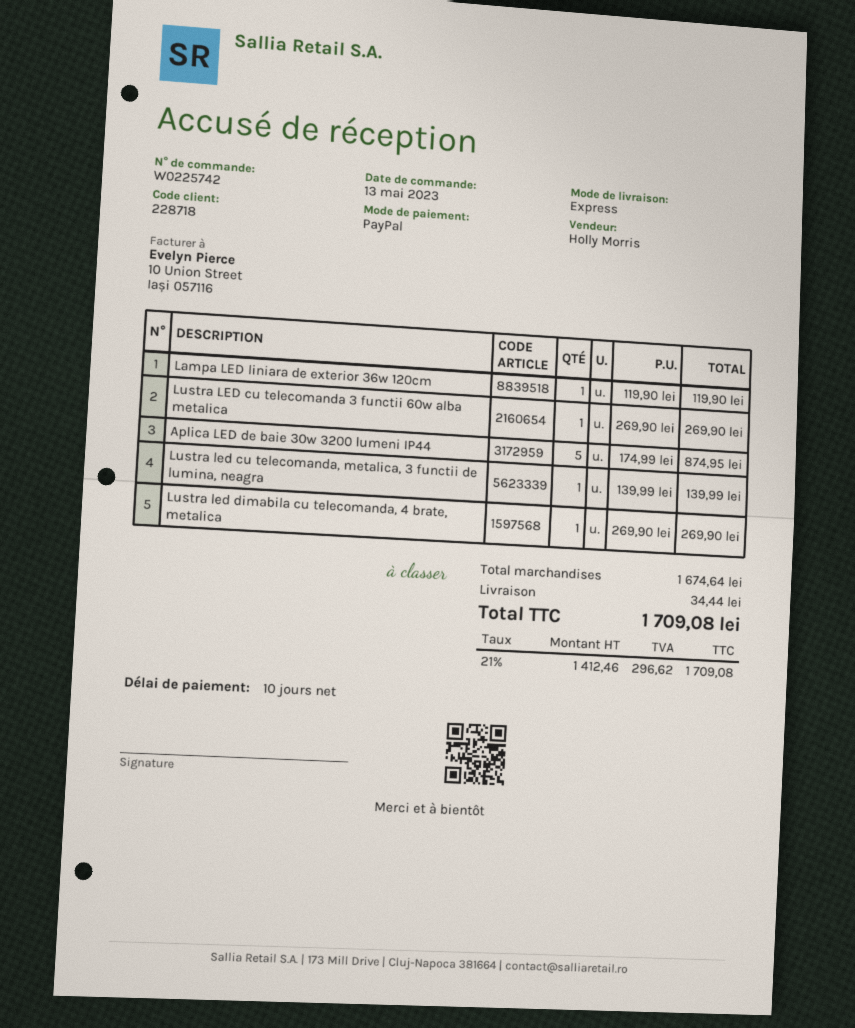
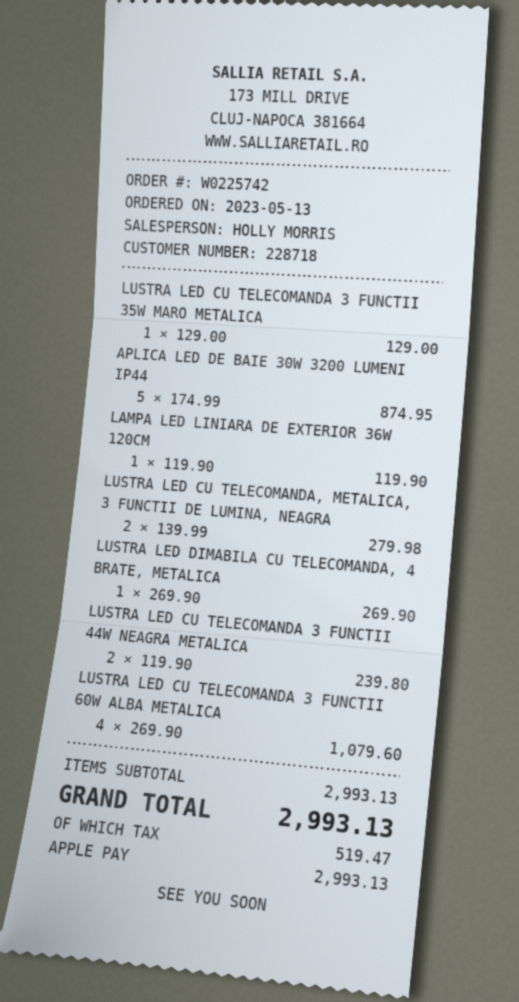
payment method: PayPal -> Apple Pay
Lustra LED cu telecomanda 3 functii 60w alba metalica: 1 x 269.90 = 269.90 -> 4 x 269.90 = 1079.60
Lustra led cu telecomanda, metalica, 3 functii de lumina, neagra: 1 x 139.99 = 139.99 -> 2 x 139.99 = 279.98
LUSTRA LED CU TELECOMANDA 3 FUNCTII 35W MARO METALICA: none -> 1 x 129.00 = 129.00
LUSTRA LED CU TELECOMANDA 3 FUNCTII 44W NEAGRA METALICA: none -> 2 x 119.90 = 239.80
subtotal: 1674.64 -> 2993.13
shipping: 34.44 -> none
tax: 296.62 -> 519.47
total: 1709.08 -> 2993.13

